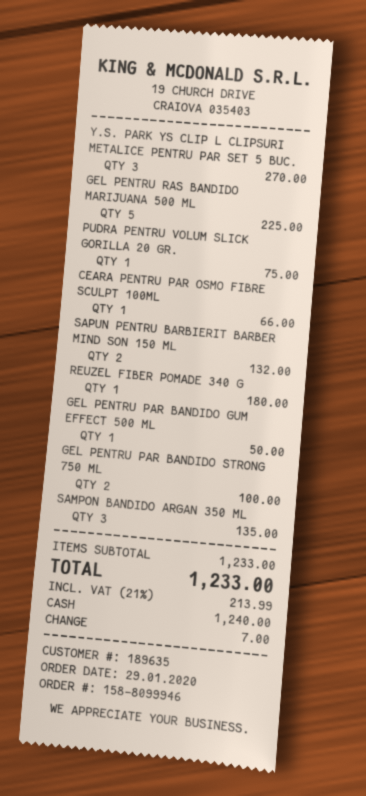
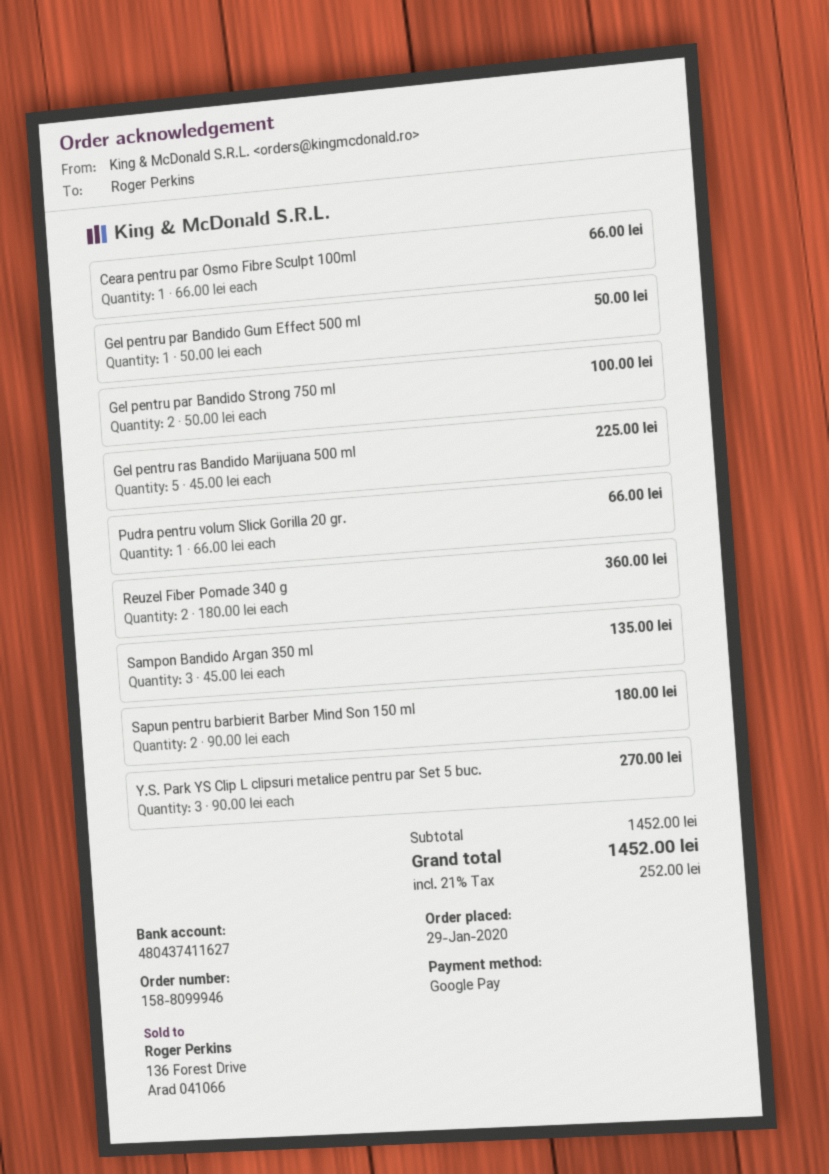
payment method: cash -> Google Pay
PUDRA PENTRU VOLUM SLICK GORILLA 20 GR.: 1 for 75.00 -> 1 for 66.00
SAPUN PENTRU BARBIERIT BARBER MIND SON 150 ML: 2 for 132.00 -> 2 for 180.00
REUZEL FIBER POMADE 340 G: 1 for 180.00 -> 2 for 360.00
subtotal: 1233.00 -> 1452.00
tax: 21% = 213.99 -> 21% = 252.00
total: 1233.00 -> 1452.00

